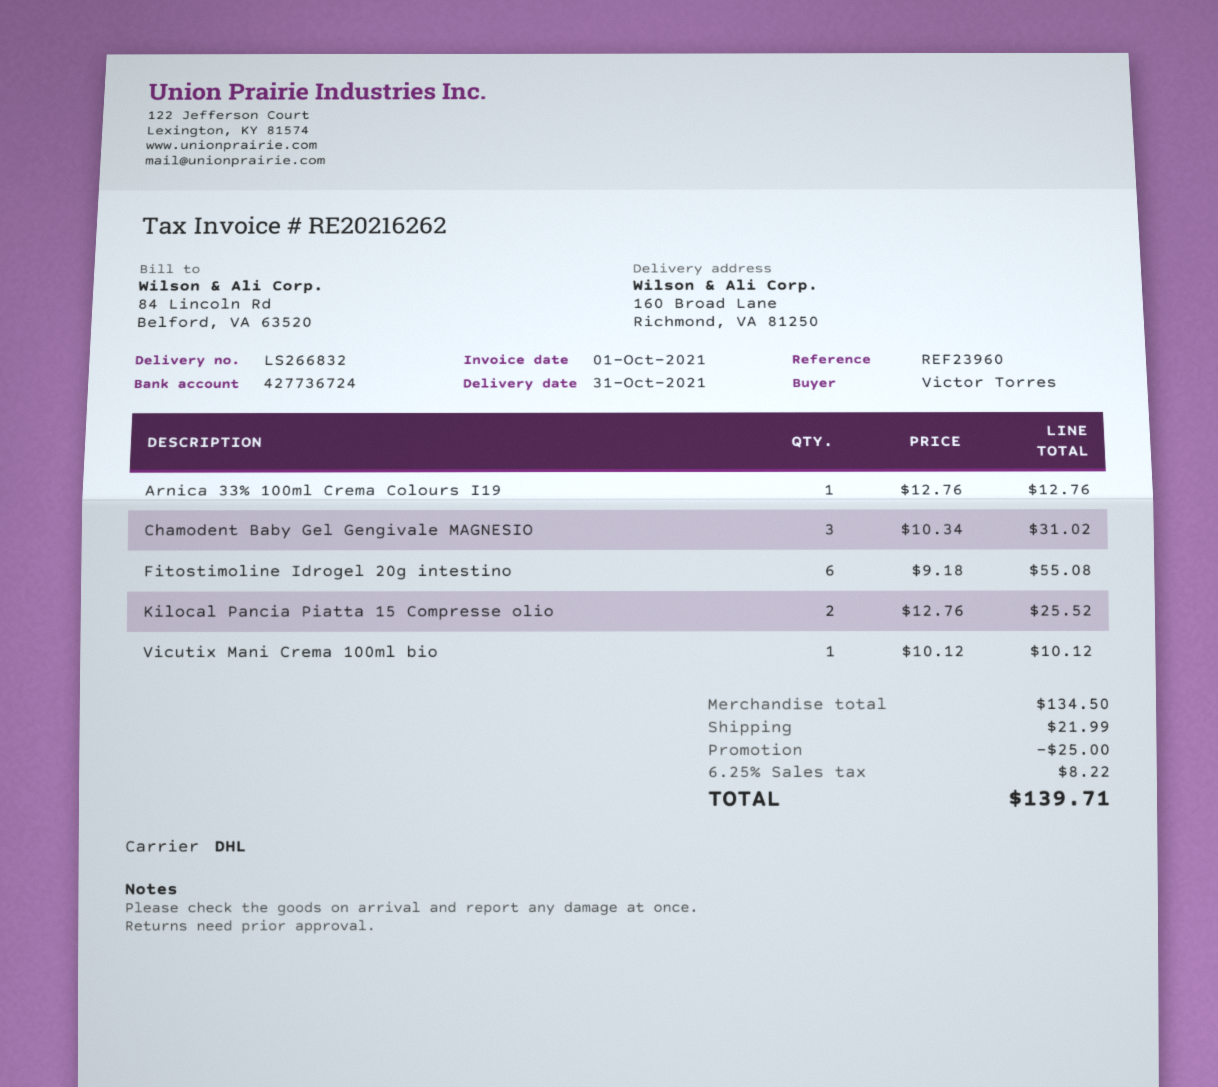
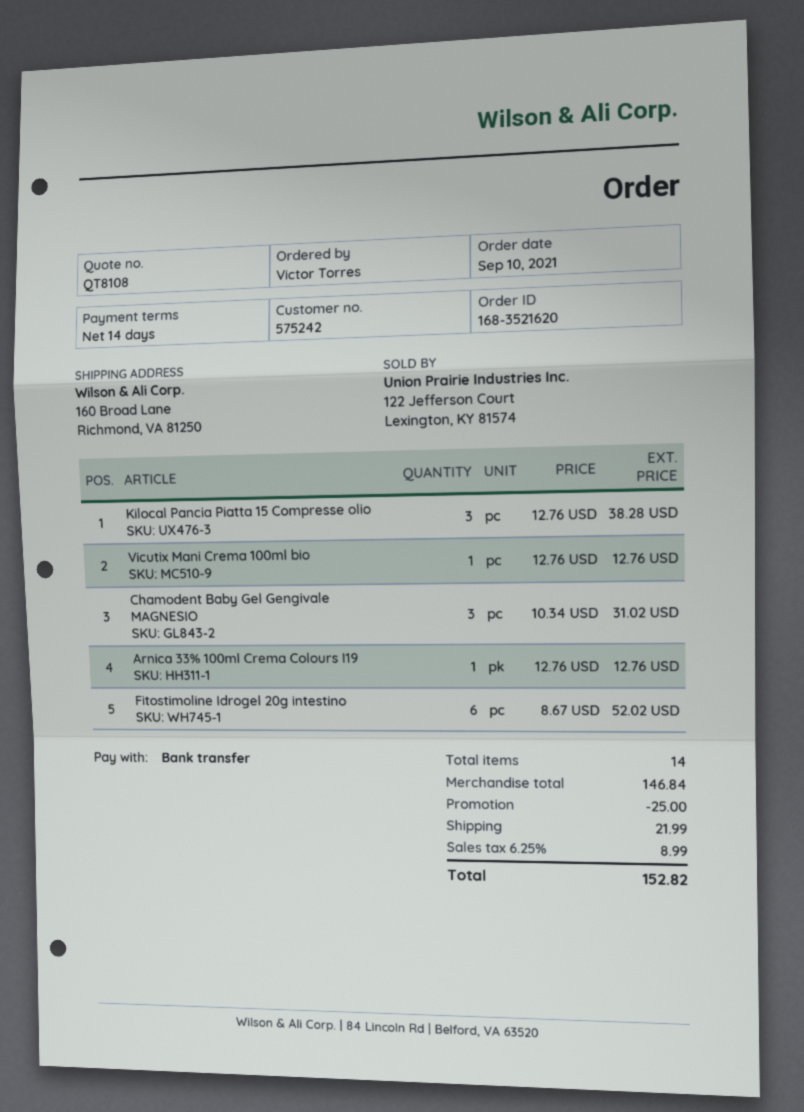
Fitostimoline Idrogel 20g intestino: 6 x 9.18 = 55.08 -> 6 x 8.67 = 52.02
Kilocal Pancia Piatta 15 Compresse olio: 2 x 12.76 = 25.52 -> 3 x 12.76 = 38.28
Vicutix Mani Crema 100ml bio: 1 x 10.12 = 10.12 -> 1 x 12.76 = 12.76
subtotal: 134.50 -> 146.84
tax: 6.25% = 8.22 -> 6.25% = 8.99
total: 139.71 -> 152.82

